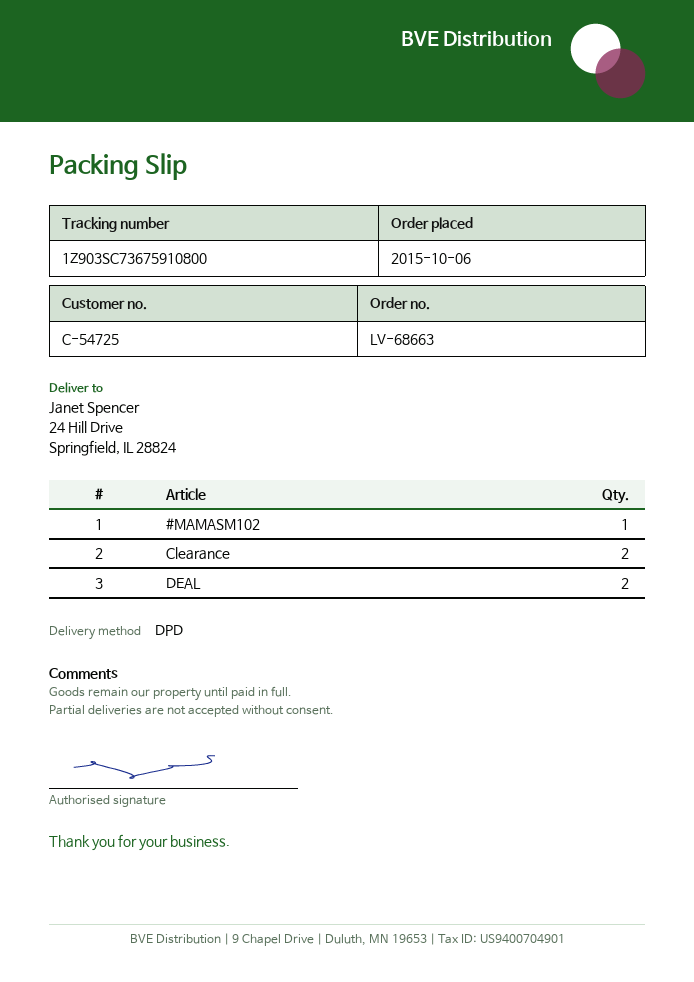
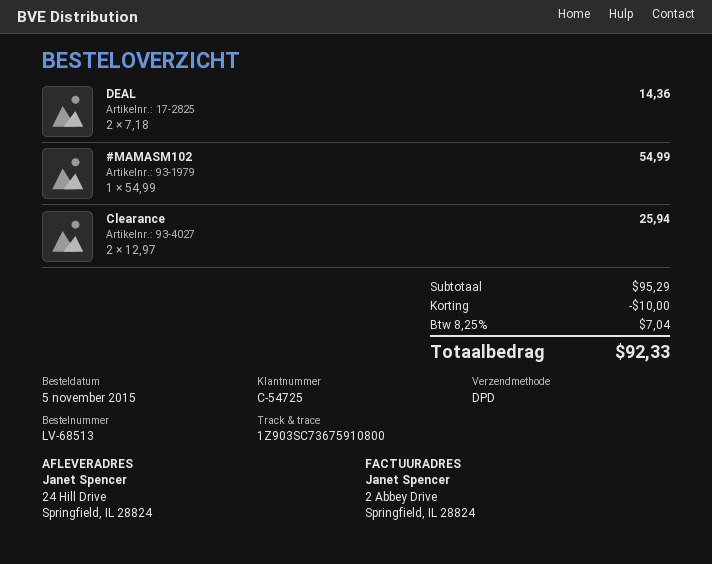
order number: LV-68663 -> LV-68513
order date: 2015-10-06 -> 2015-11-05

